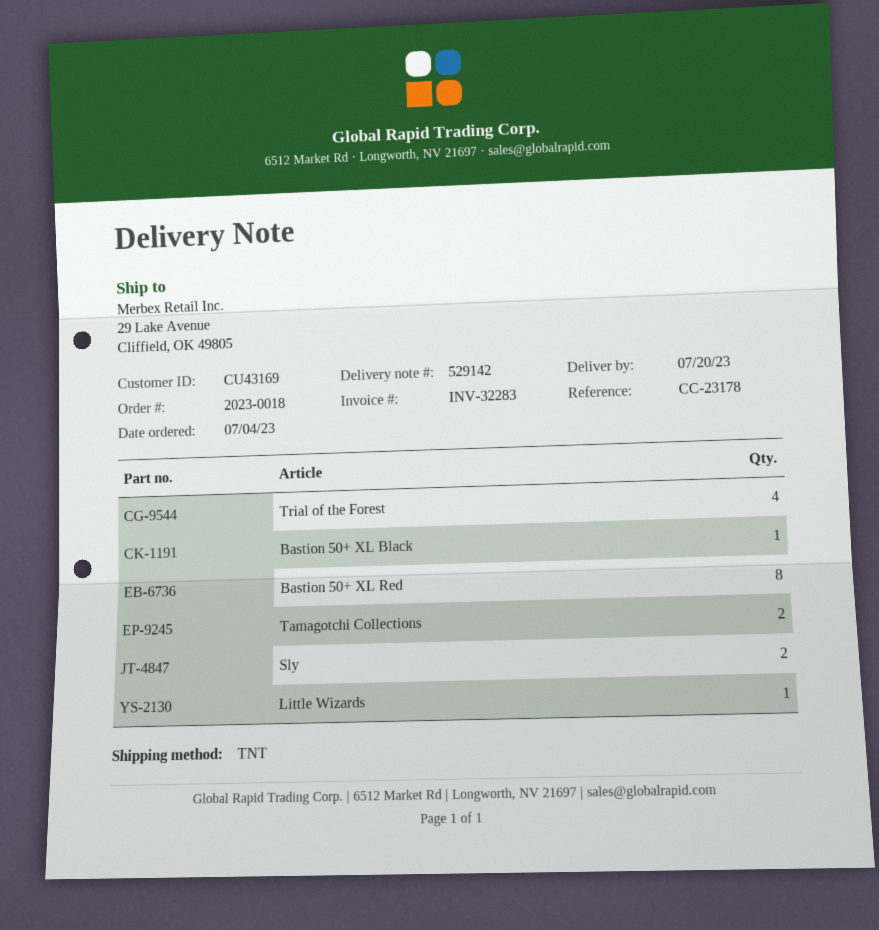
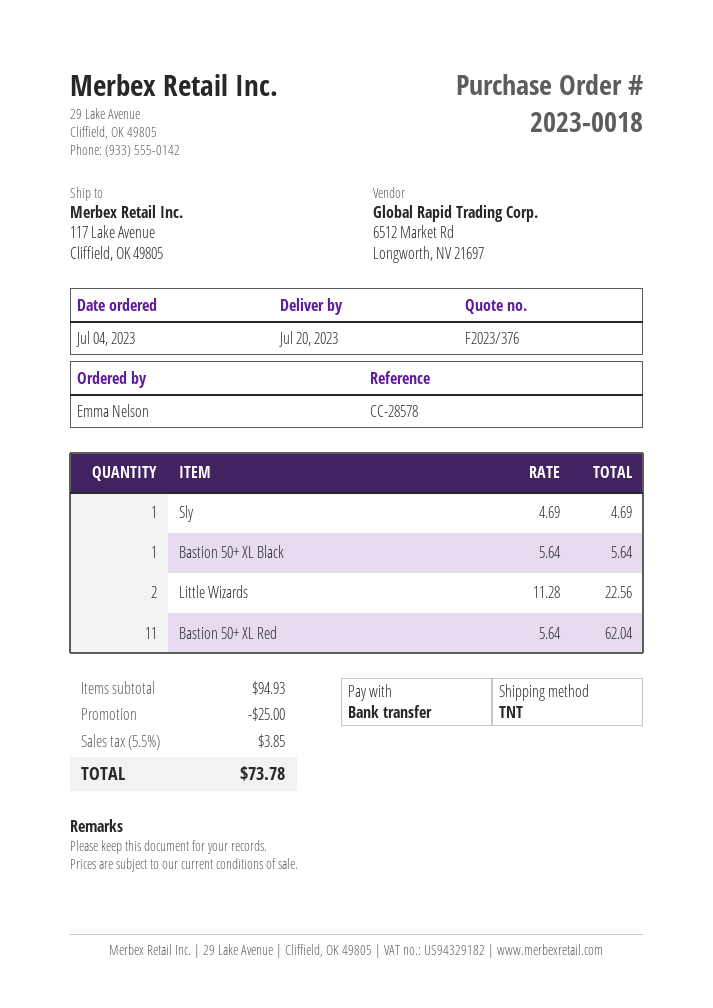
reference: CC-23178 -> CC-28578
ship to: 29 Lake Avenue, Cliffield, OK 49805 -> 117 Lake Avenue, Cliffield, OK 49805
Trial of the Forest: 4 -> none
Bastion 50+ XL Red: 8 -> 11
Tamagotchi Collections: 2 -> none
Sly: 2 -> 1
Little Wizards: 1 -> 2

